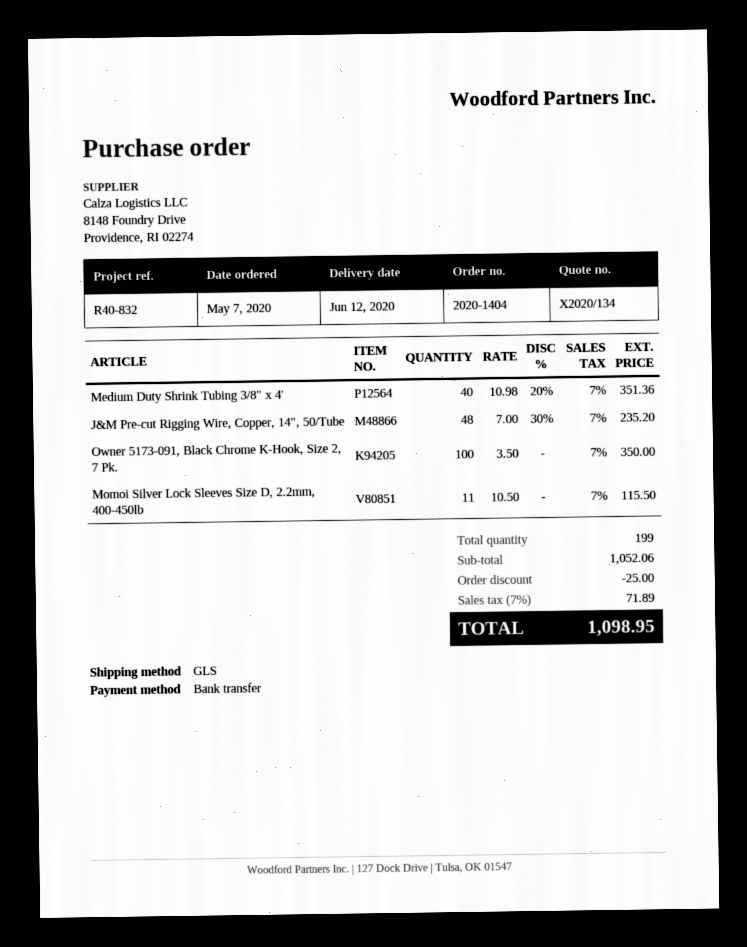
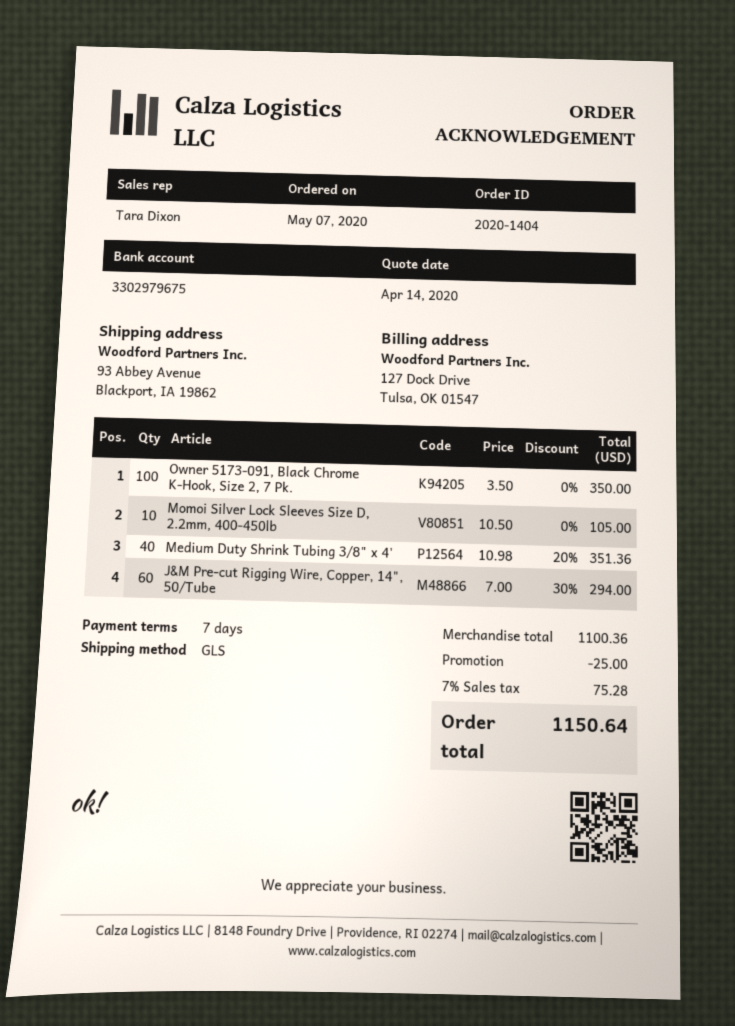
J&M Pre-cut Rigging Wire, Copper, 14", 50/Tube: 48 x 7.00 - 30% = 235.20 -> 60 x 7.00 - 30% = 294.00
Momoi Silver Lock Sleeves Size D, 2.2mm, 400-450lb: 11 x 10.50 = 115.50 -> 10 x 10.50 = 105.00
subtotal: 1052.06 -> 1100.36
tax: 7% = 71.89 -> 7% = 75.28
total: 1098.95 -> 1150.64

